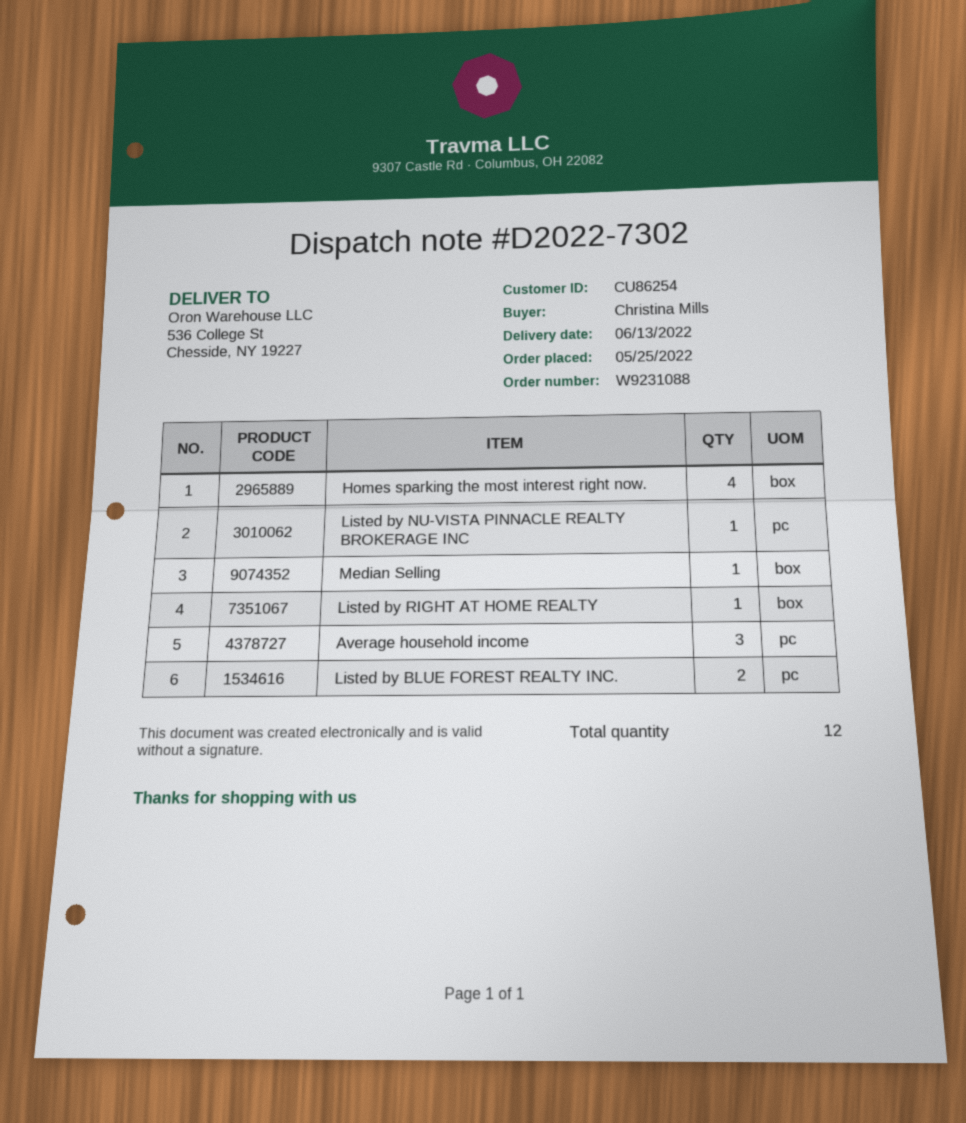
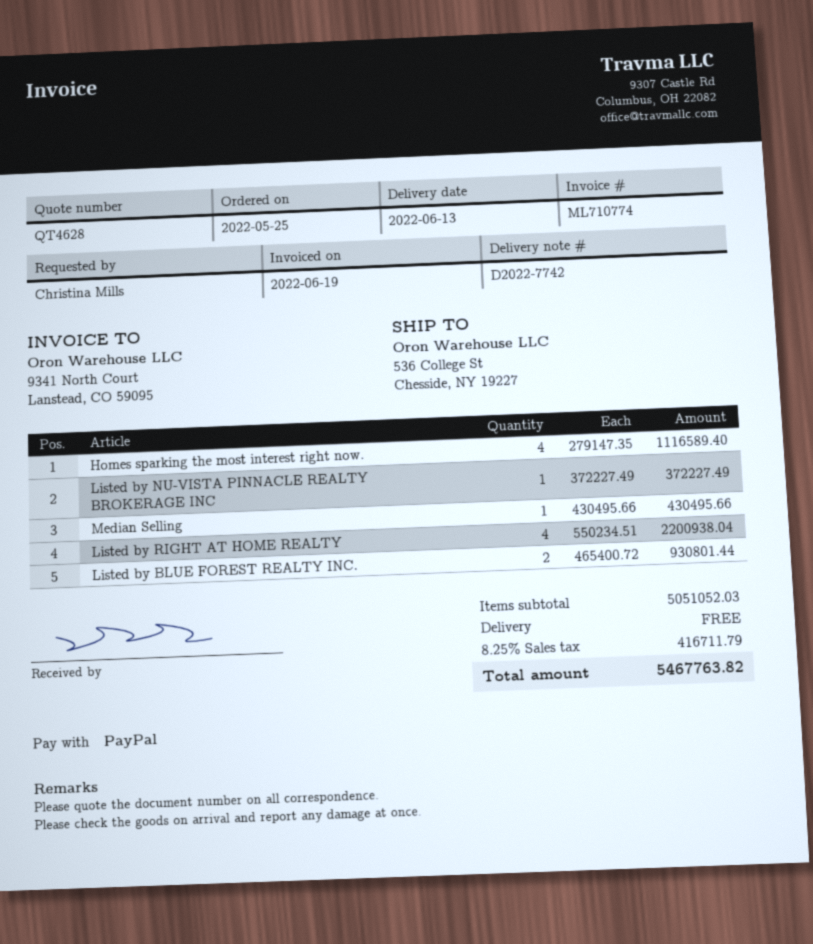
delivery note number: D2022-7302 -> D2022-7742
Listed by RIGHT AT HOME REALTY: 1 -> 4
Average household income: 3 -> none

